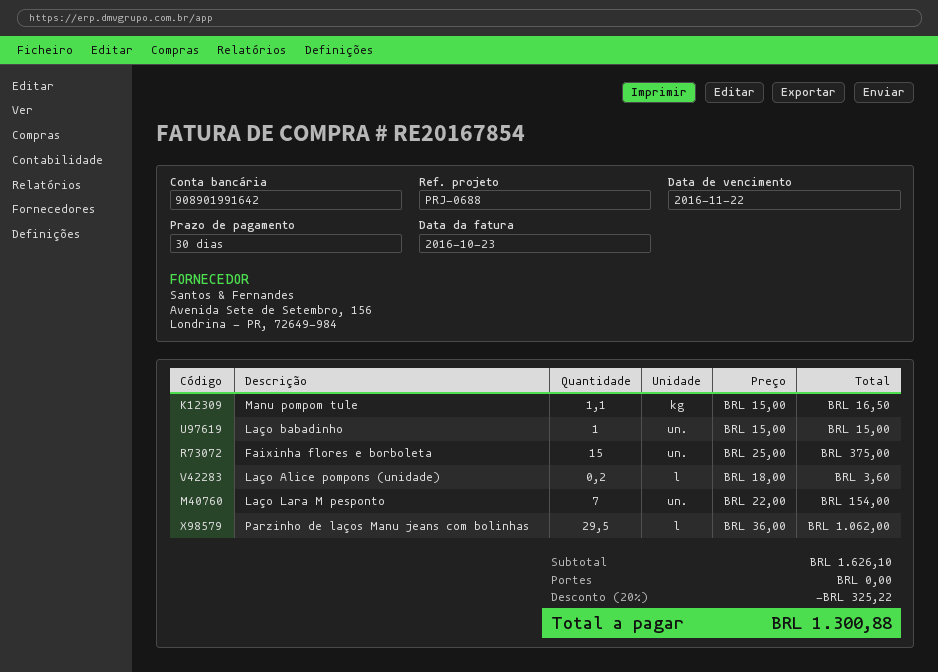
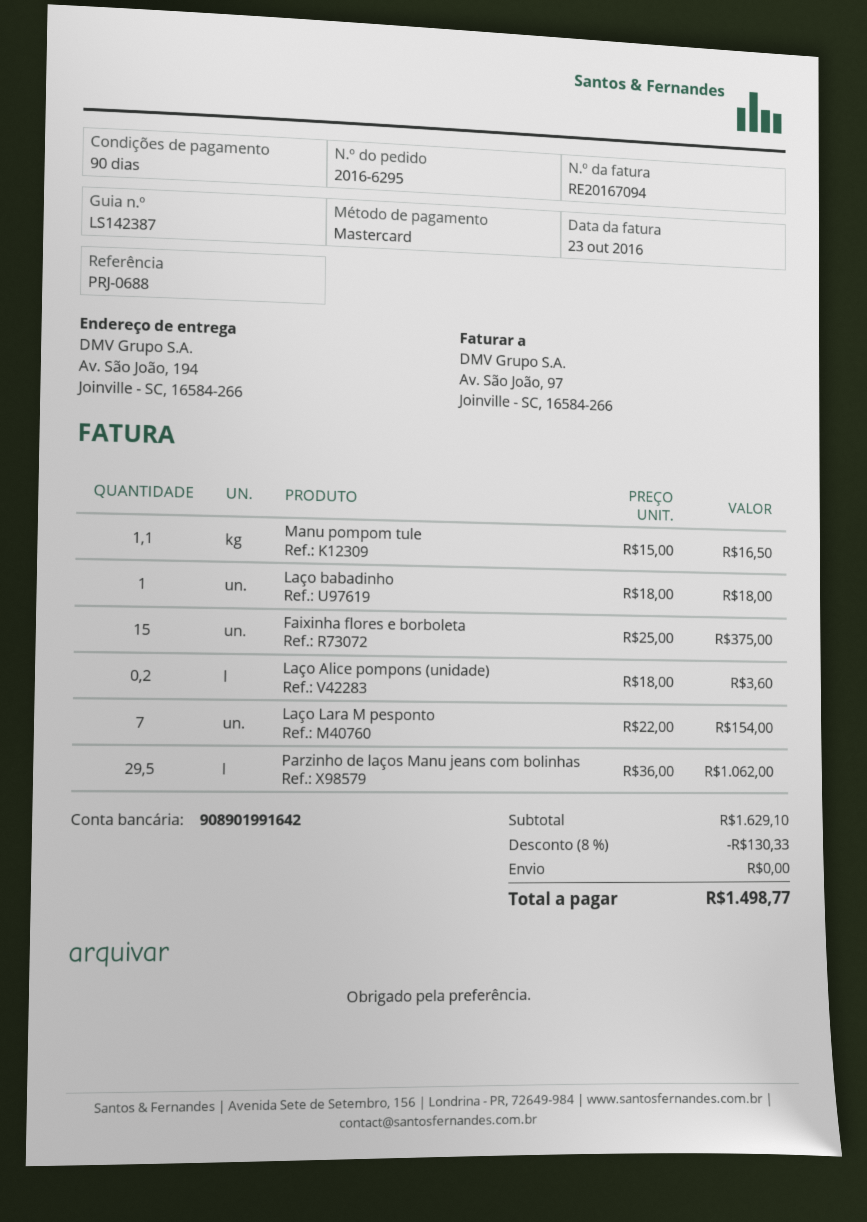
invoice number: RE20167854 -> RE20167094
payment terms: 30 days -> 90 days
Laço babadinho: 1 x 15.00 = 15.00 -> 1 x 18.00 = 18.00
subtotal: 1626.10 -> 1629.10
discount: 20% = 325.22 -> 8% = 130.33
total: 1300.88 -> 1498.77

